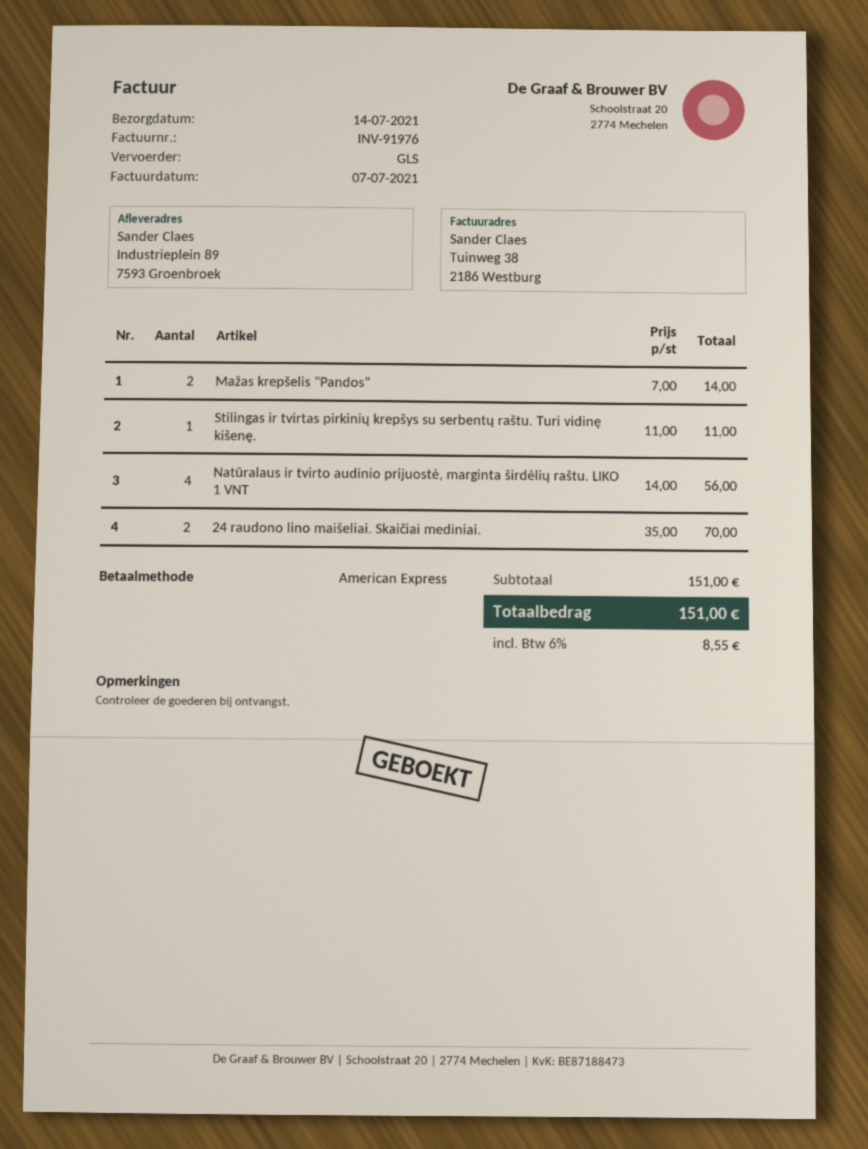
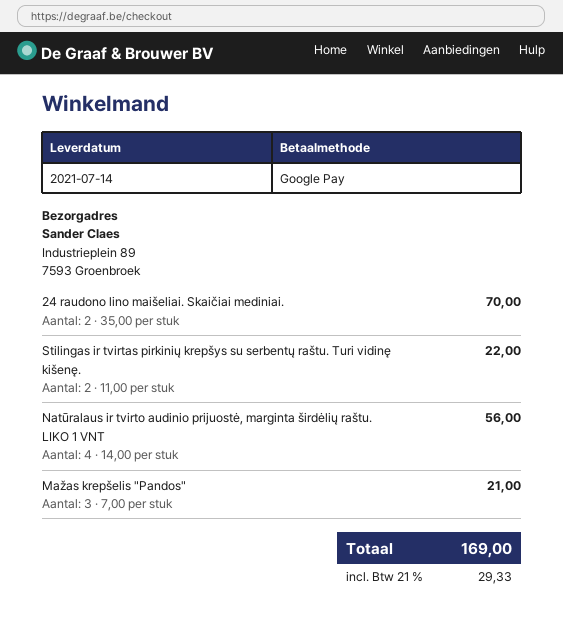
payment method: American Express -> Google Pay
Mažas krepšelis "Pandos": 2 x 7.00 = 14.00 -> 3 x 7.00 = 21.00
Stilingas ir tvirtas pirkinių krepšys su serbentų raštu. Turi vidinę kišenę.: 1 x 11.00 = 11.00 -> 2 x 11.00 = 22.00
tax: 6% = 8.55 -> 21% = 29.33
total: 151.00 -> 169.00

